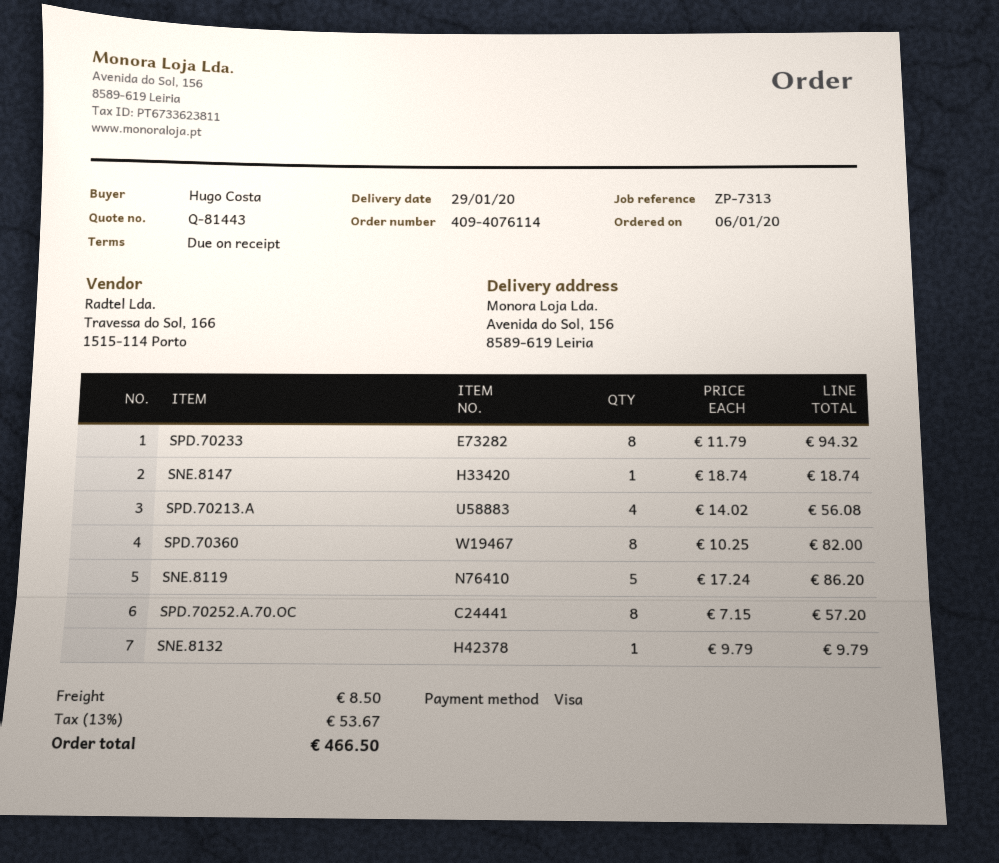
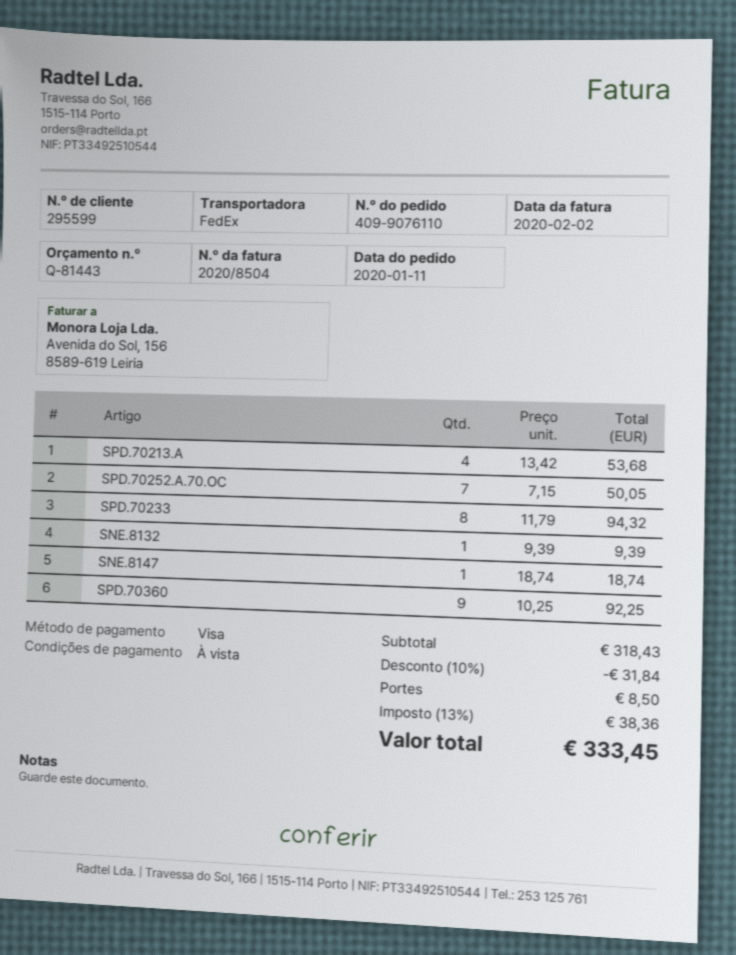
order number: 409-4076114 -> 409-9076110
order date: 2020-01-06 -> 2020-01-11
SPD.70213.A: 4 x 14.02 = 56.08 -> 4 x 13.42 = 53.68
SPD.70360: 8 x 10.25 = 82.00 -> 9 x 10.25 = 92.25
SNE.8119: 5 x 17.24 = 86.20 -> none
SPD.70252.A.70.OC: 8 x 7.15 = 57.20 -> 7 x 7.15 = 50.05
SNE.8132: 1 x 9.79 = 9.79 -> 1 x 9.39 = 9.39
discount: none -> 10% = 31.84
tax: 13% = 53.67 -> 13% = 38.36
total: 466.50 -> 333.45

